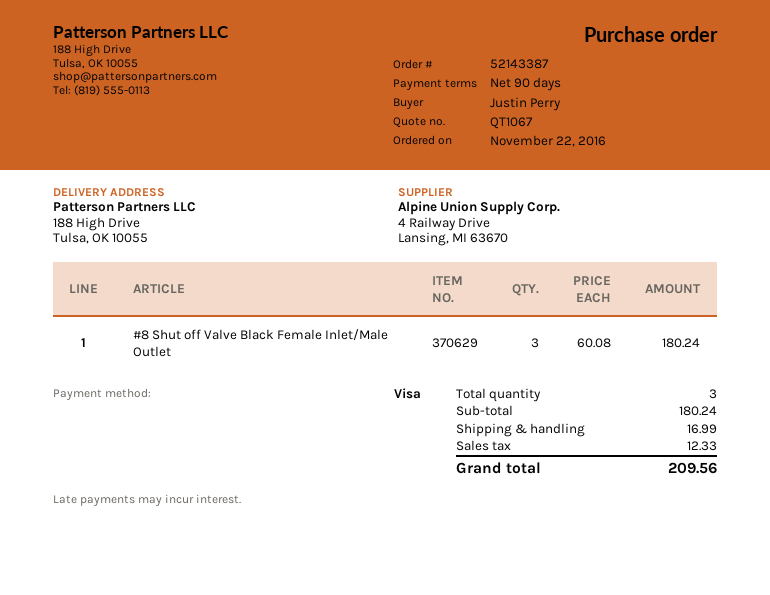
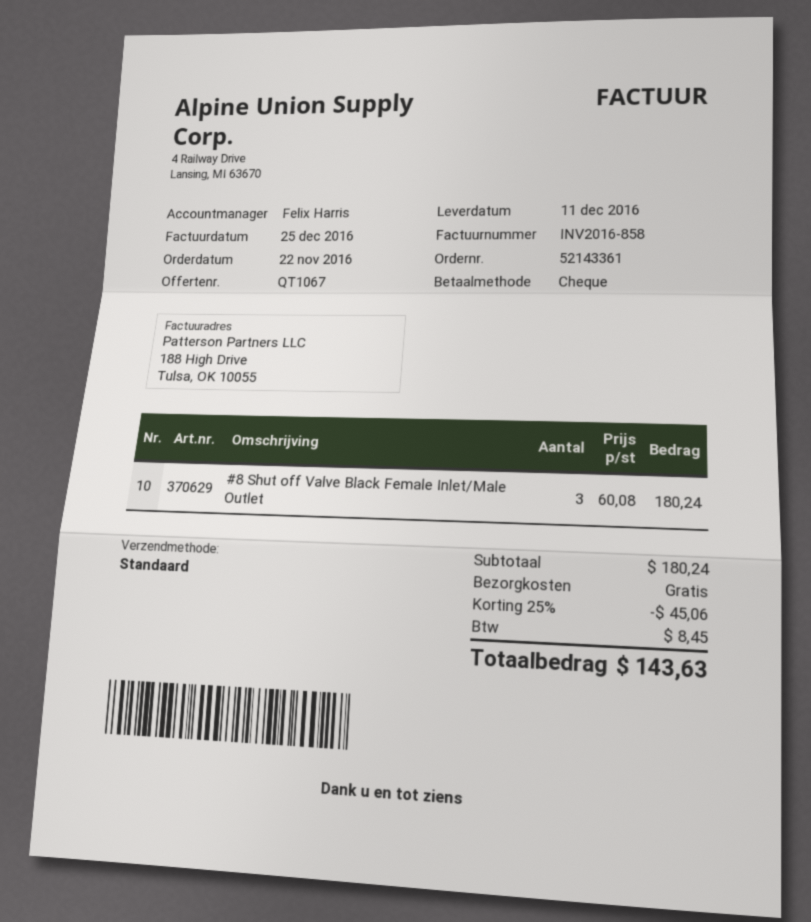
order number: 52143387 -> 52143361
payment method: Visa -> cheque
discount: none -> 25% = 45.06
shipping: 16.99 -> 0.00
tax: 12.33 -> 8.45
total: 209.56 -> 143.63

